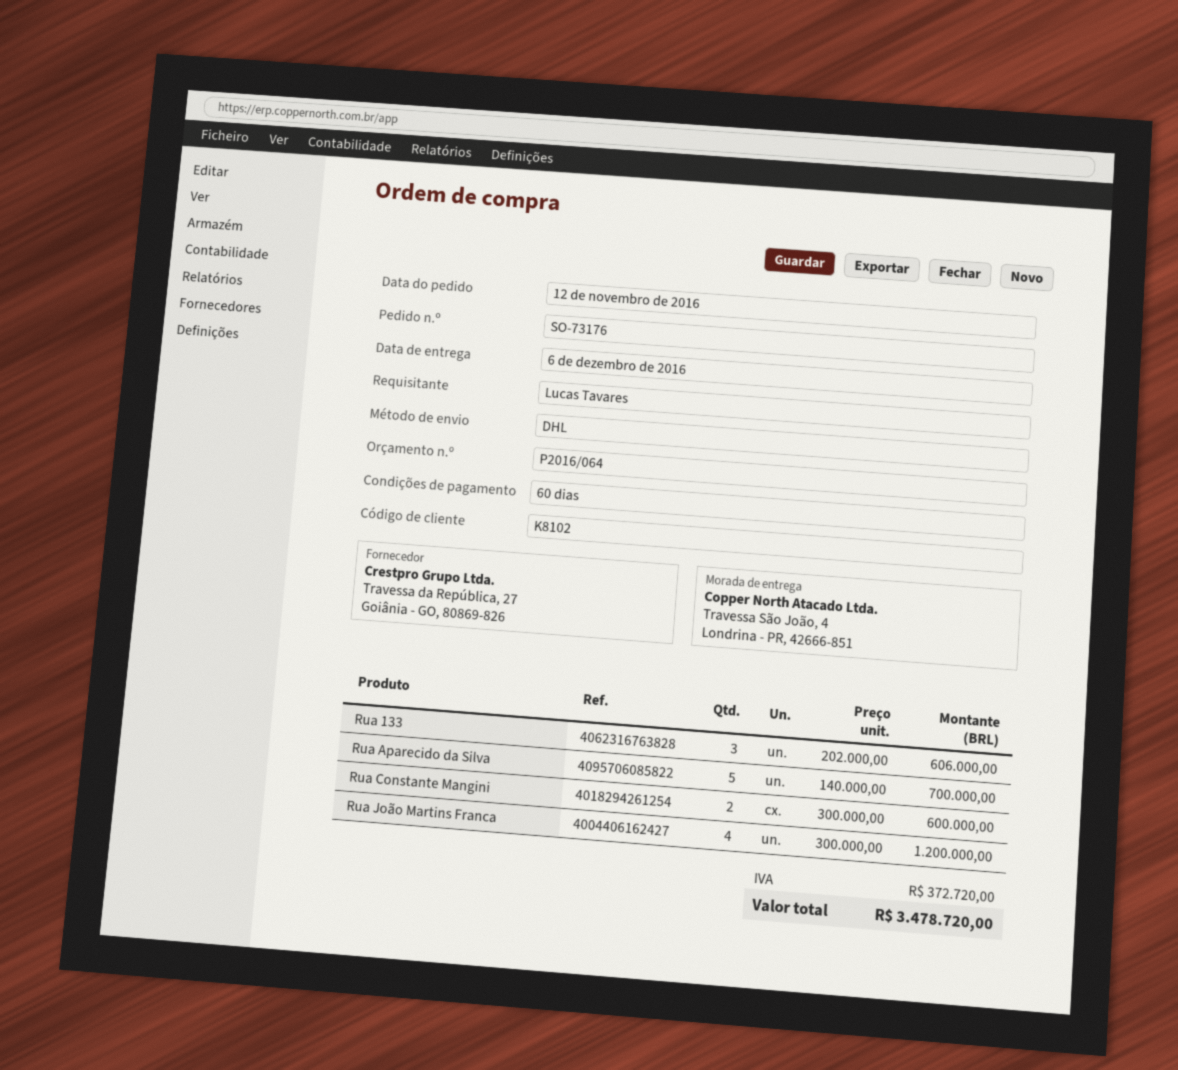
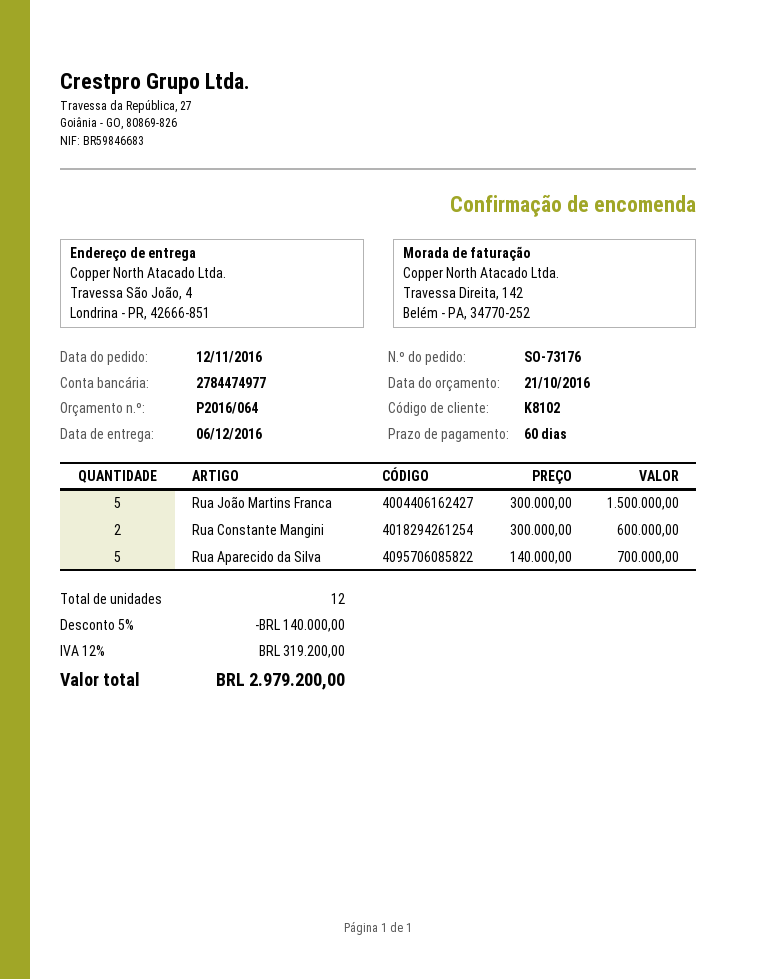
Rua 133: 3 x 202000.00 = 606000.00 -> none
Rua João Martins Franca: 4 x 300000.00 = 1200000.00 -> 5 x 300000.00 = 1500000.00
discount: none -> 5% = 140000.00
tax: 372720.00 -> 319200.00
total: 3478720.00 -> 2979200.00

